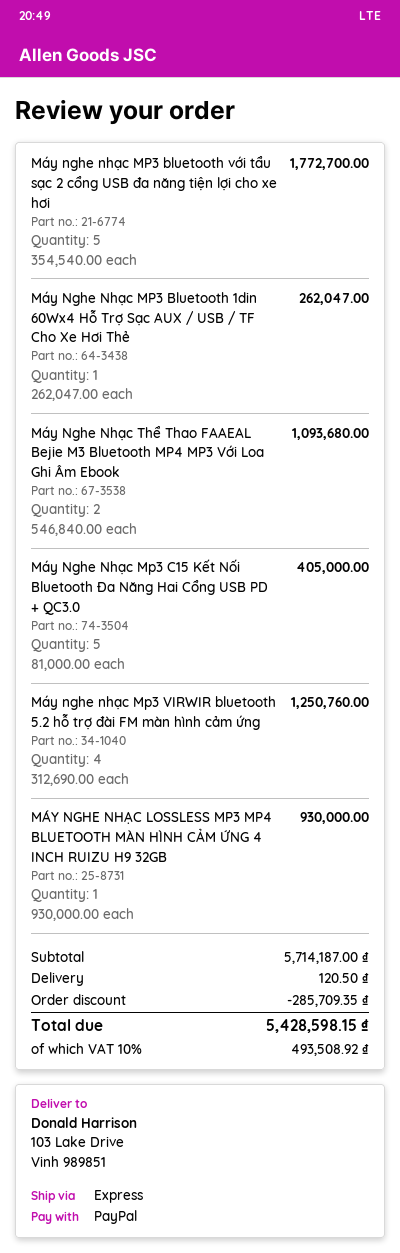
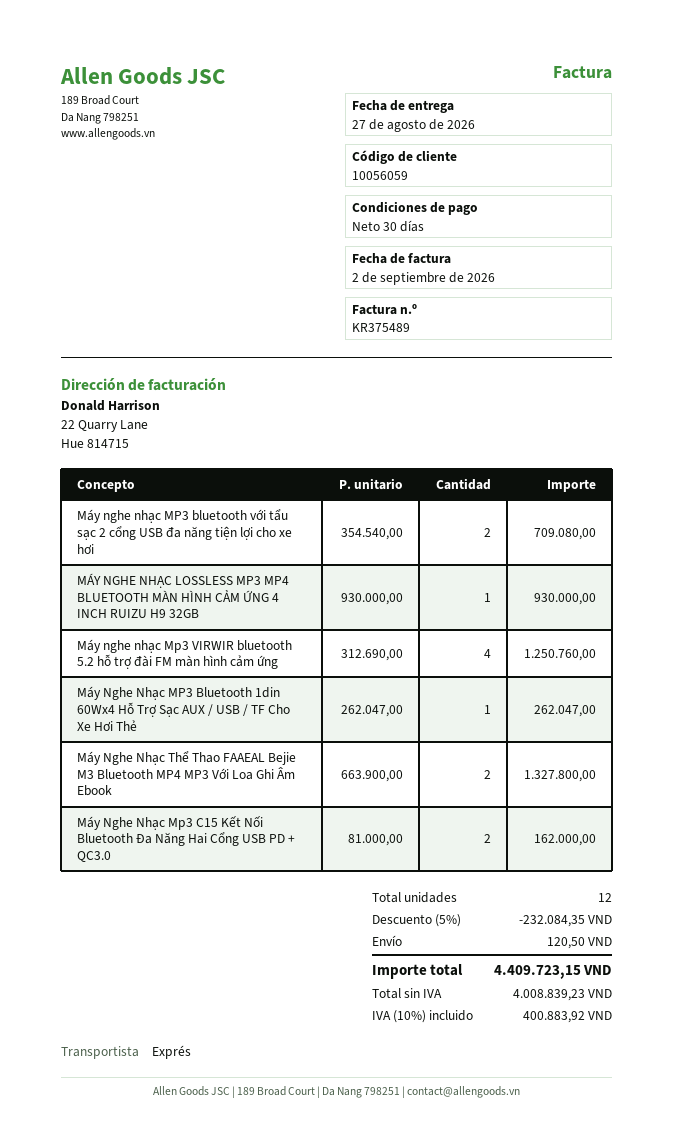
Máy nghe nhạc MP3 bluetooth với tẩu sạc 2 cổng USB đa năng tiện lợi cho xe hơi: 5 x 354540.00 = 1772700.00 -> 2 x 354540.00 = 709080.00
Máy Nghe Nhạc Thể Thao FAAEAL Bejie M3 Bluetooth MP4 MP3 Với Loa Ghi Âm Ebook: 2 x 546840.00 = 1093680.00 -> 2 x 663900.00 = 1327800.00
Máy Nghe Nhạc Mp3 C15 Kết Nối Bluetooth Đa Năng Hai Cổng USB PD + QC3.0: 5 x 81000.00 = 405000.00 -> 2 x 81000.00 = 162000.00
discount: 285709.35 -> 232084.35
tax: 10% = 493508.92 -> 10% = 400883.92
total: 5428598.15 -> 4409723.15

